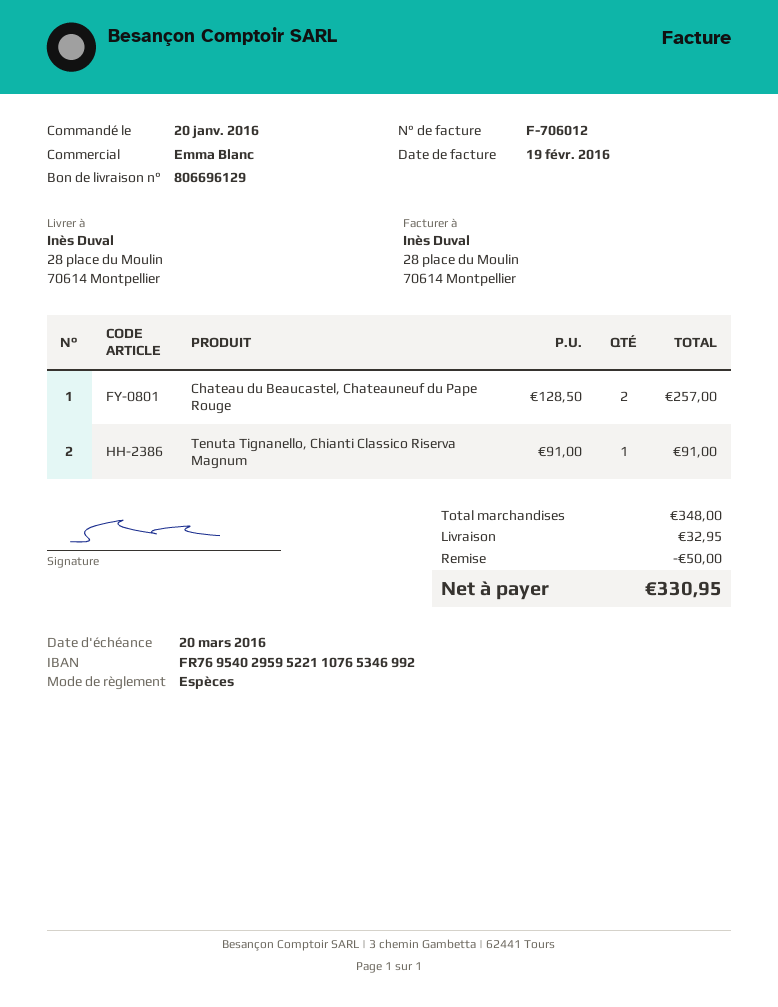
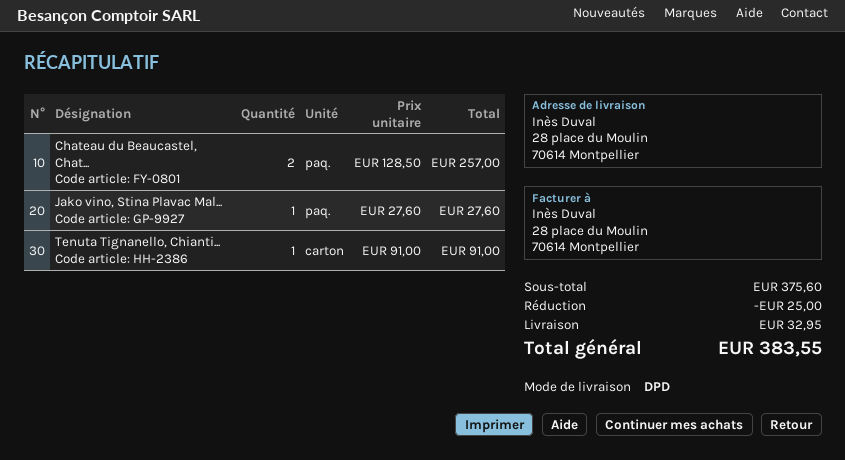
Jako vino, Stina Plavac Mal...: none -> 1 x 27.60 = 27.60
subtotal: 348.00 -> 375.60
discount: 50.00 -> 25.00
total: 330.95 -> 383.55

